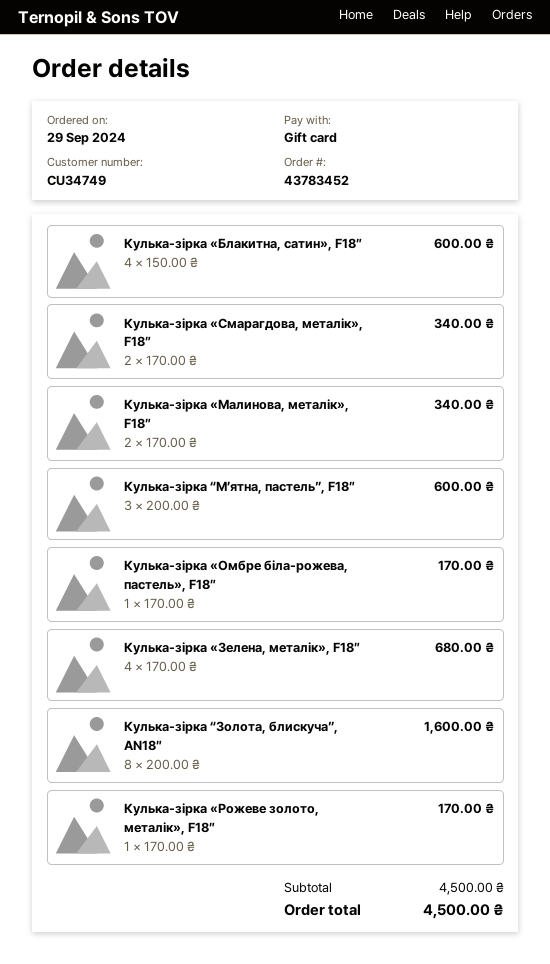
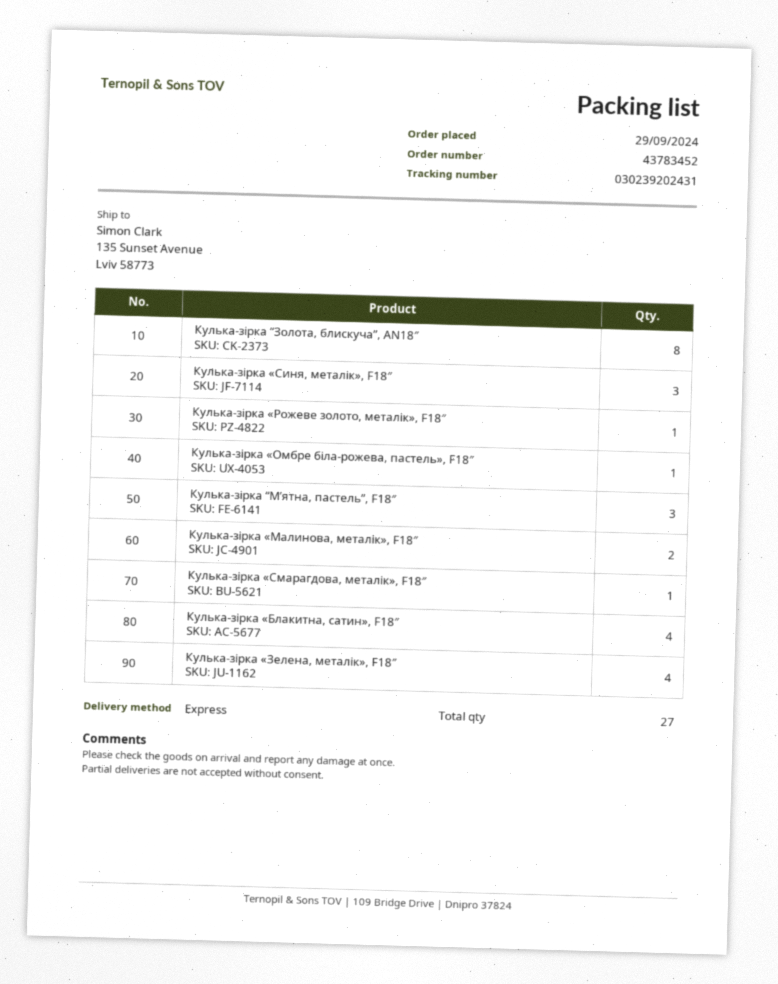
Кулька-зірка «Смарагдова, металік», F18″: 2 -> 1
Кулька-зірка «Синя, металік», F18″: none -> 3

